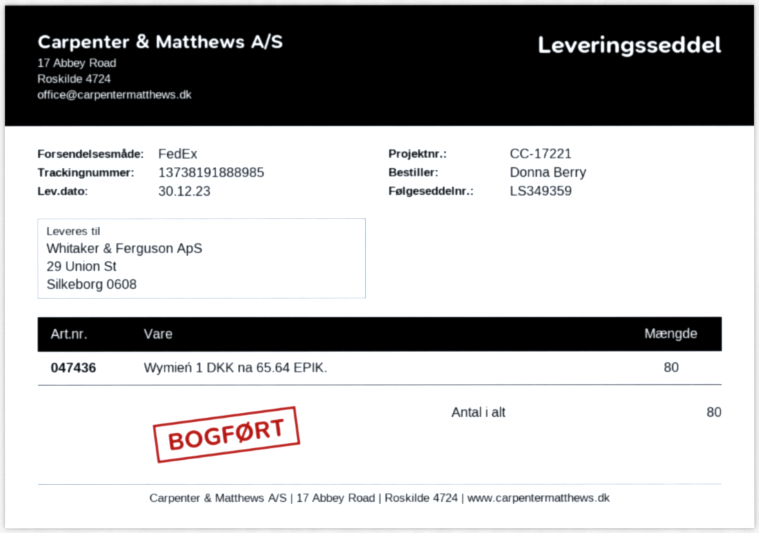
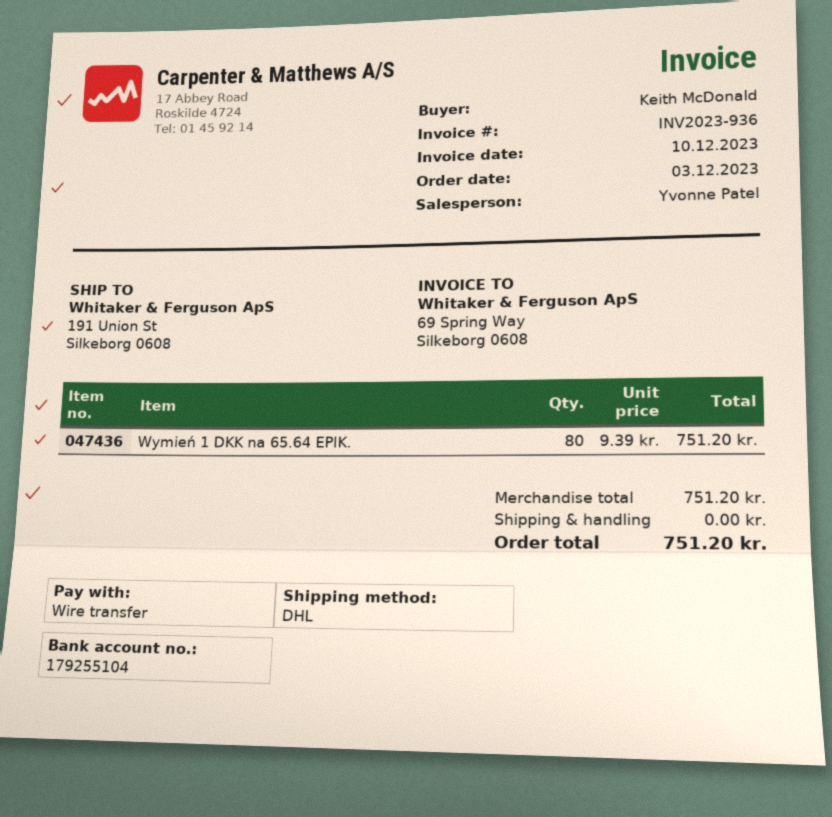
ordered by: Donna Berry -> Keith McDonald
shipping method: FedEx -> DHL
ship to: 29 Union St, Silkeborg 0608 -> 191 Union St, Silkeborg 0608

